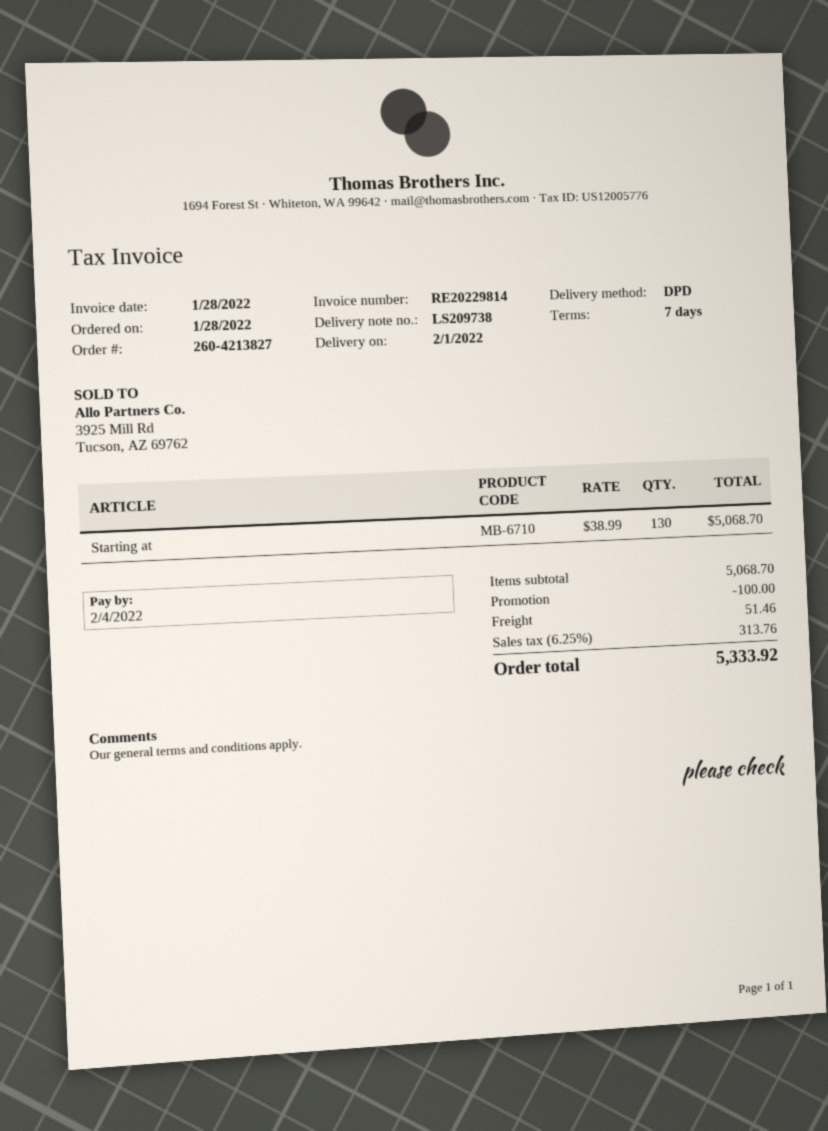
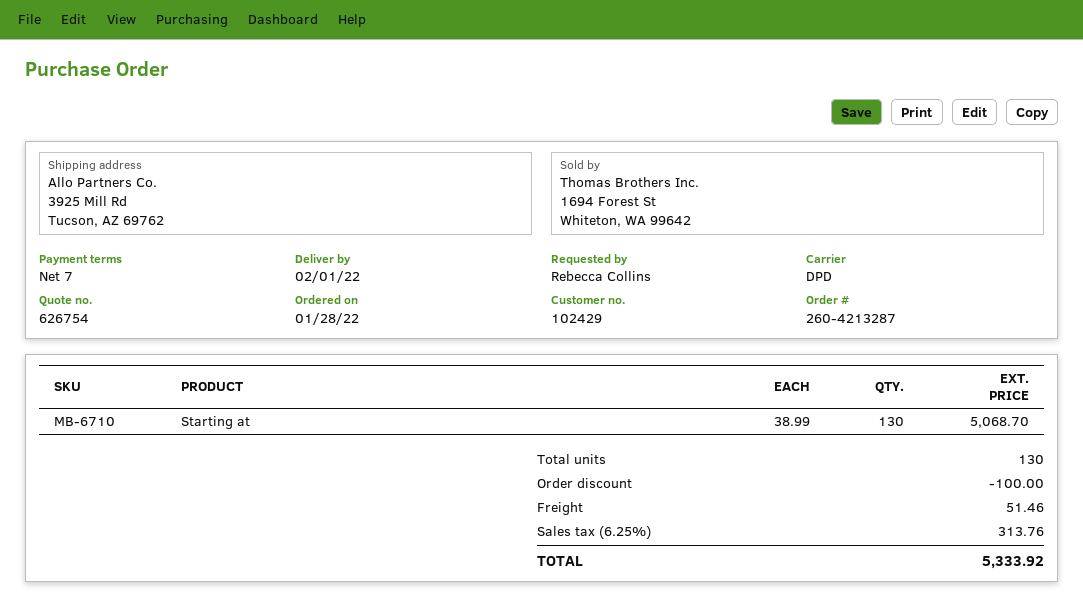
order number: 260-4213827 -> 260-4213287

